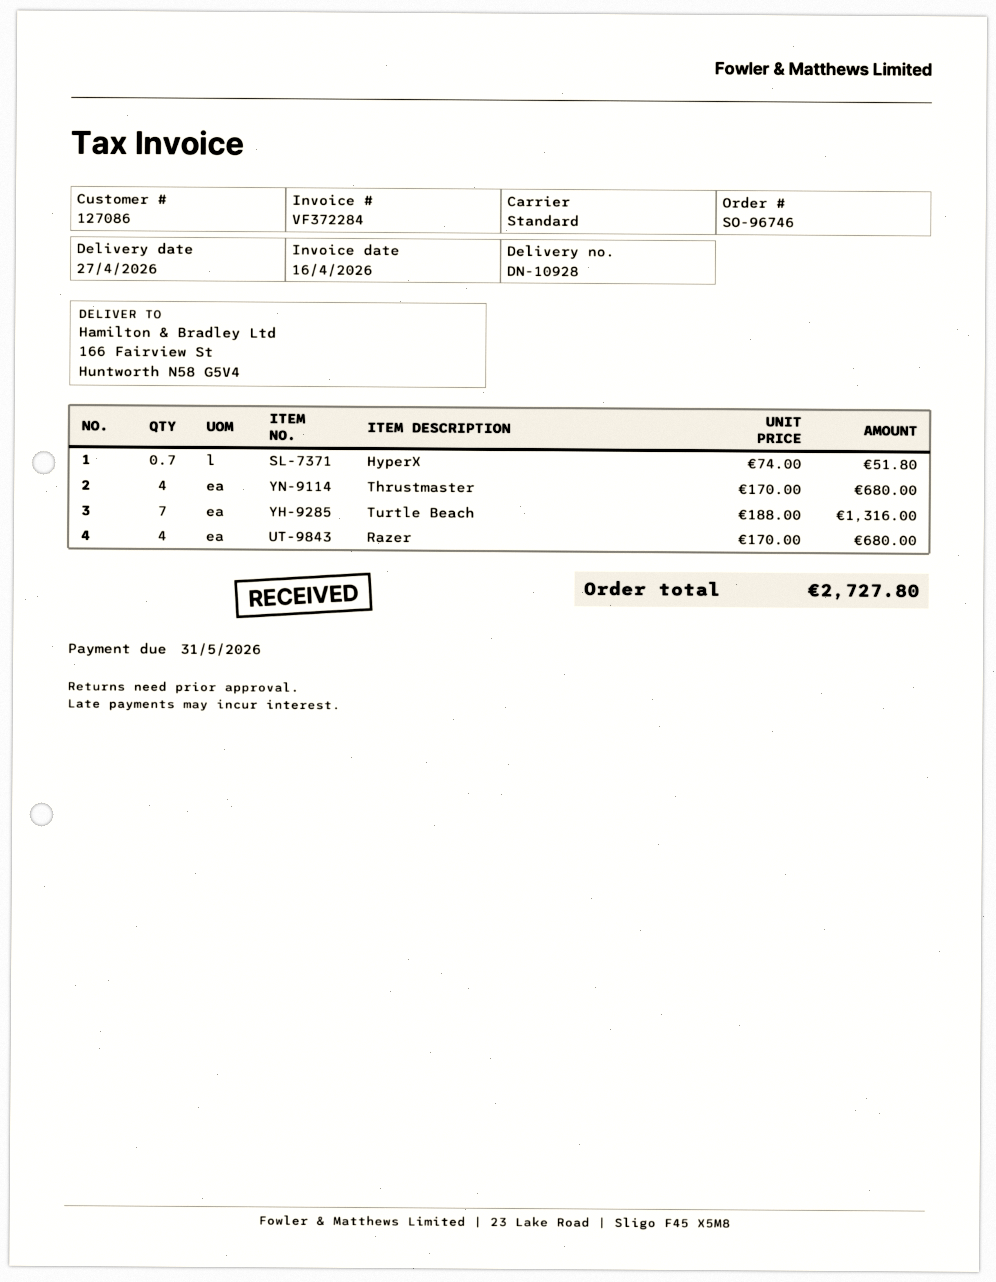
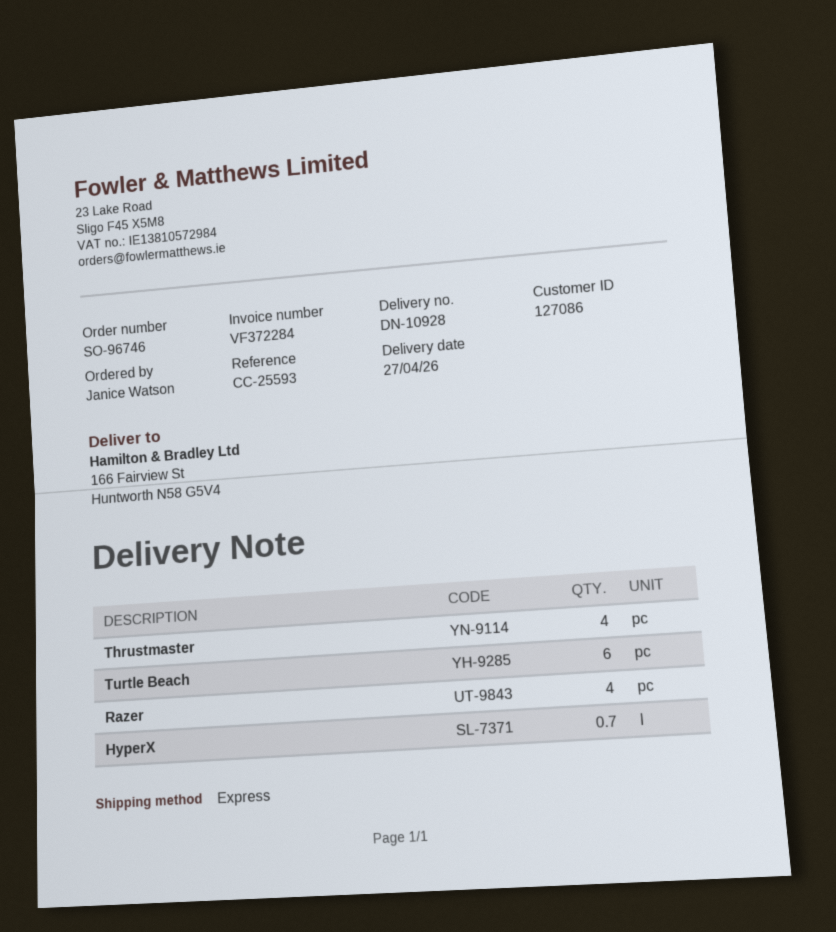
shipping method: standard -> express
Turtle Beach: 7 -> 6

